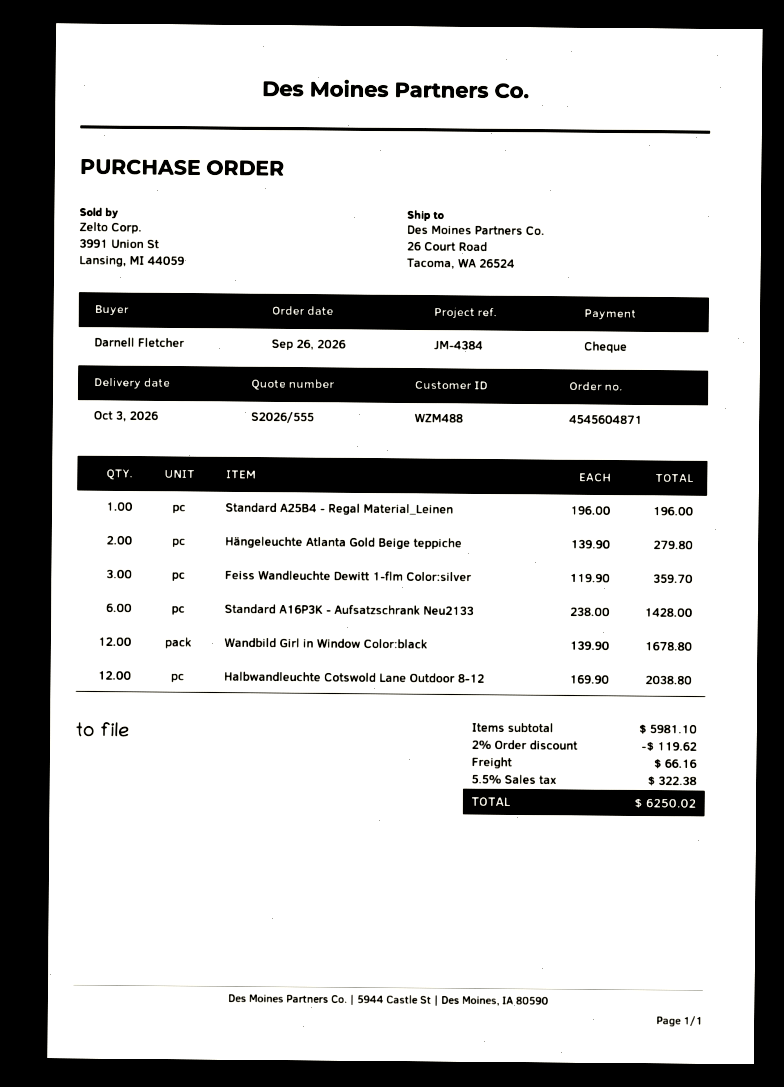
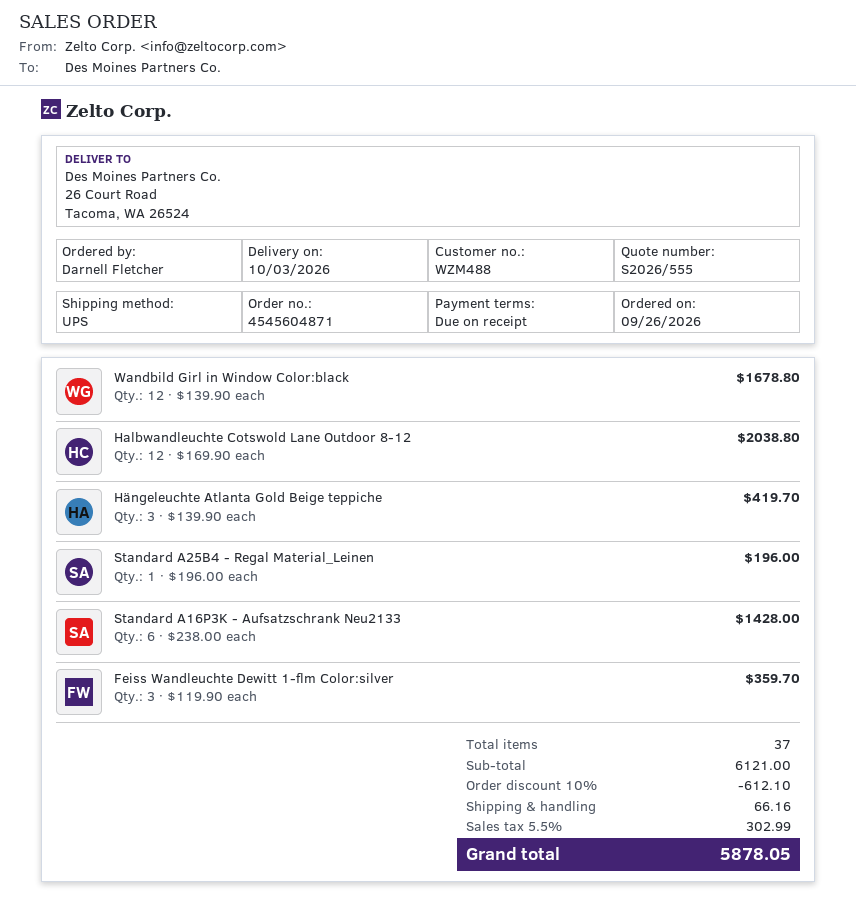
Hängeleuchte Atlanta Gold Beige teppiche: 2 x 139.90 = 279.80 -> 3 x 139.90 = 419.70
subtotal: 5981.10 -> 6121.00
discount: 2% = 119.62 -> 10% = 612.10
tax: 5.5% = 322.38 -> 5.5% = 302.99
total: 6250.02 -> 5878.05

